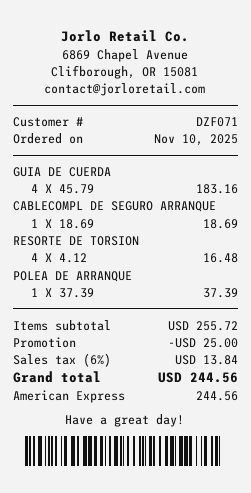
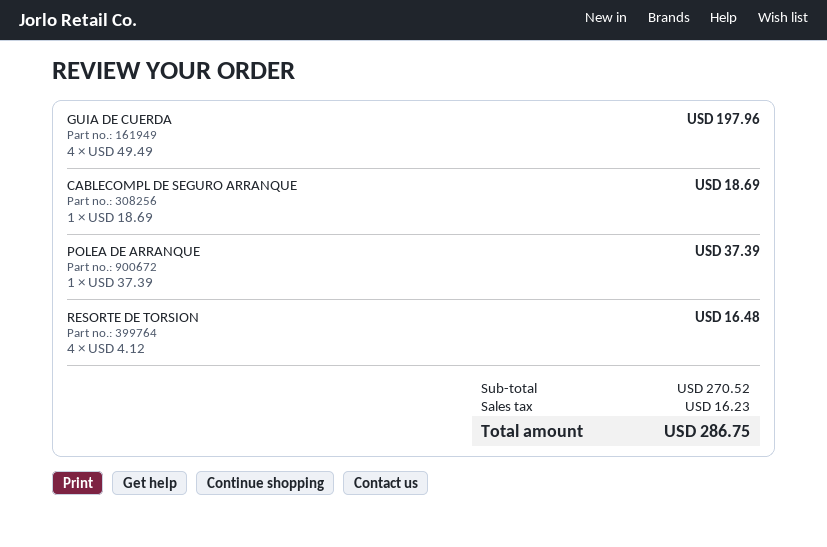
GUIA DE CUERDA: 4 x 45.79 = 183.16 -> 4 x 49.49 = 197.96
subtotal: 255.72 -> 270.52
discount: 25.00 -> none
tax: 13.84 -> 16.23
total: 244.56 -> 286.75

